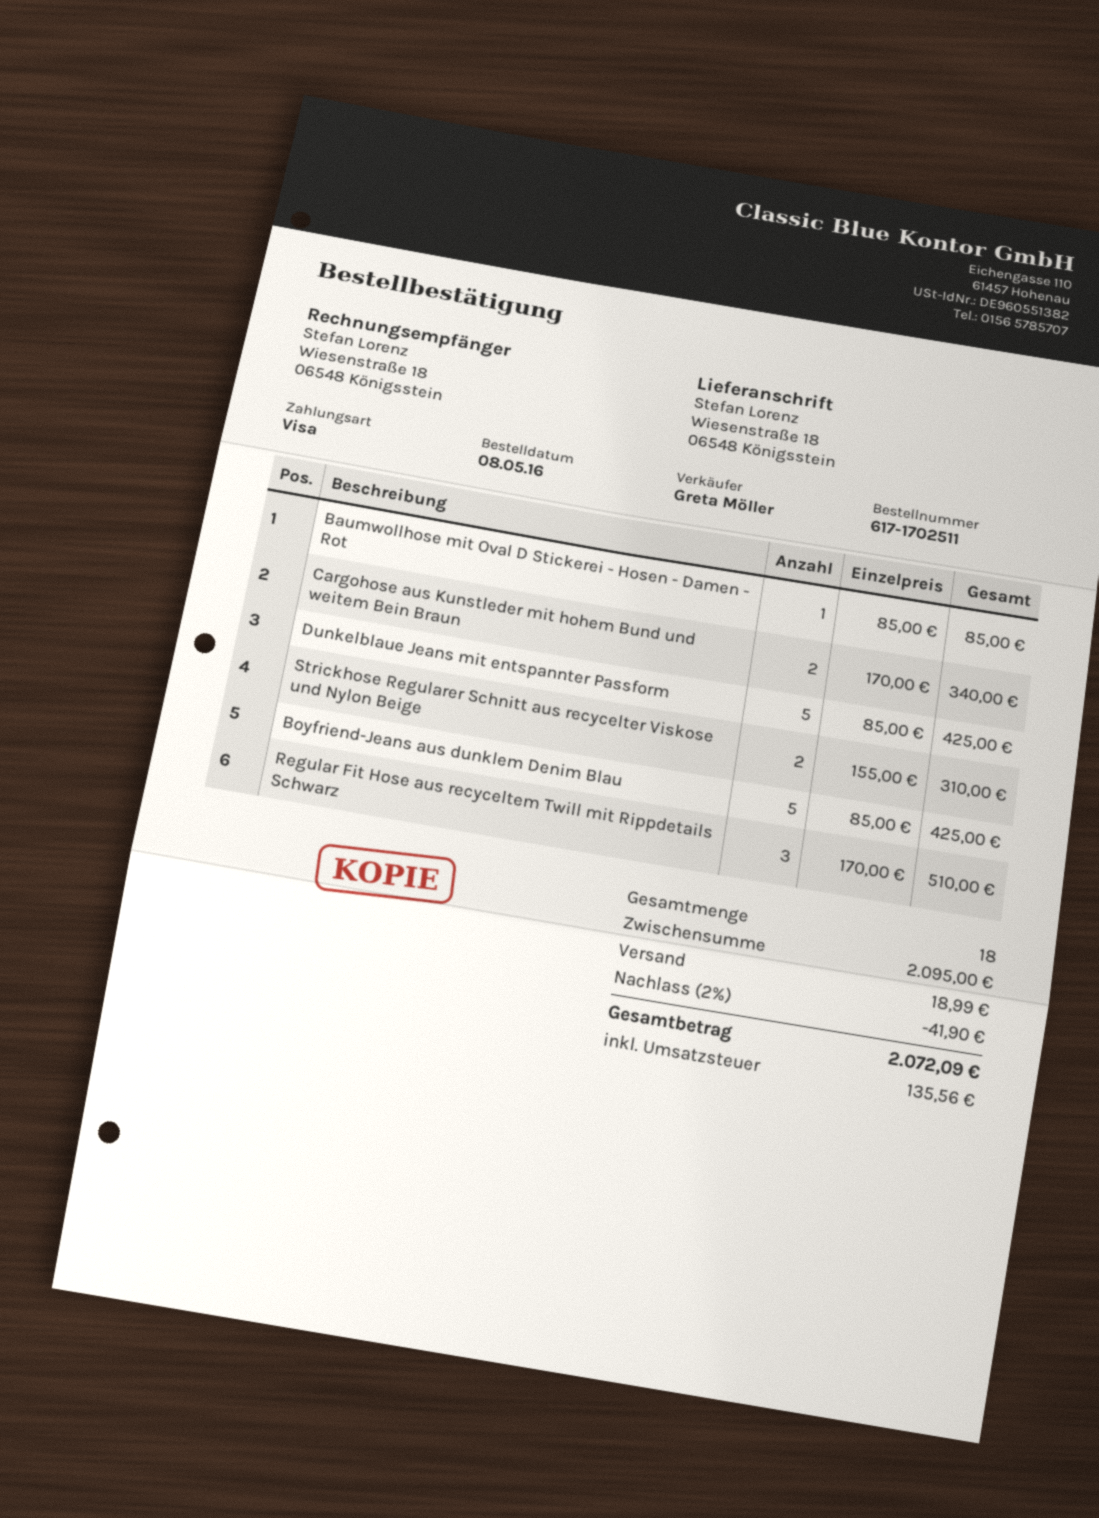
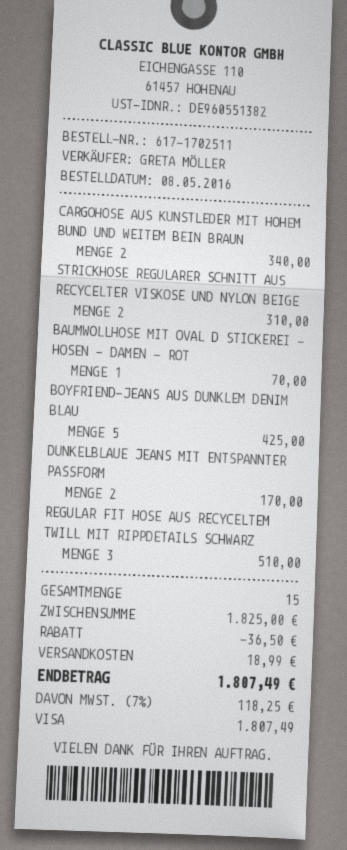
Baumwollhose mit Oval D Stickerei - Hosen - Damen - Rot: 1 for 85.00 -> 1 for 70.00
Dunkelblaue Jeans mit entspannter Passform: 5 for 425.00 -> 2 for 170.00
total quantity: 18 -> 15
subtotal: 2095.00 -> 1825.00
discount: 41.90 -> 36.50
tax: 135.56 -> 118.25
total: 2072.09 -> 1807.49

